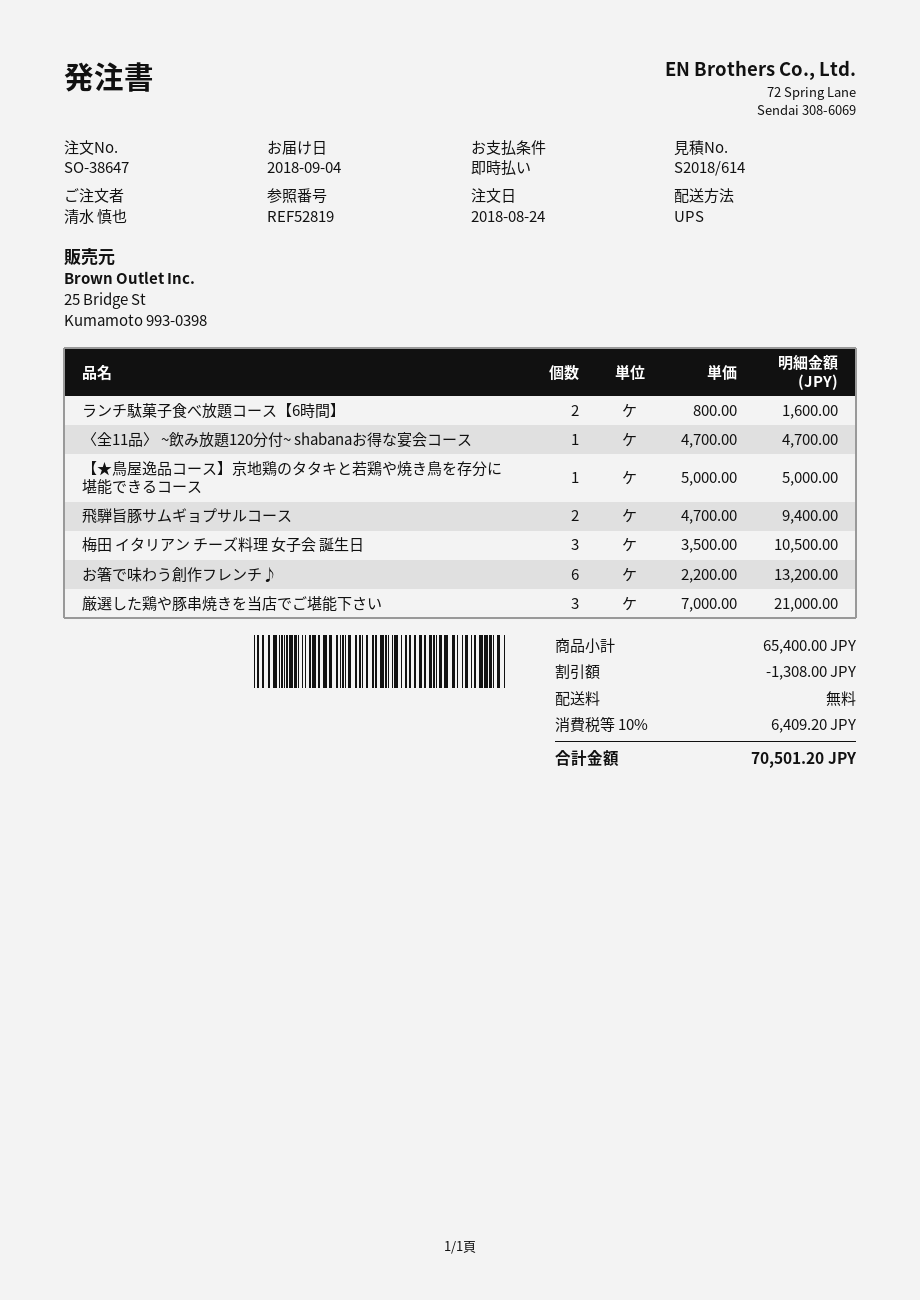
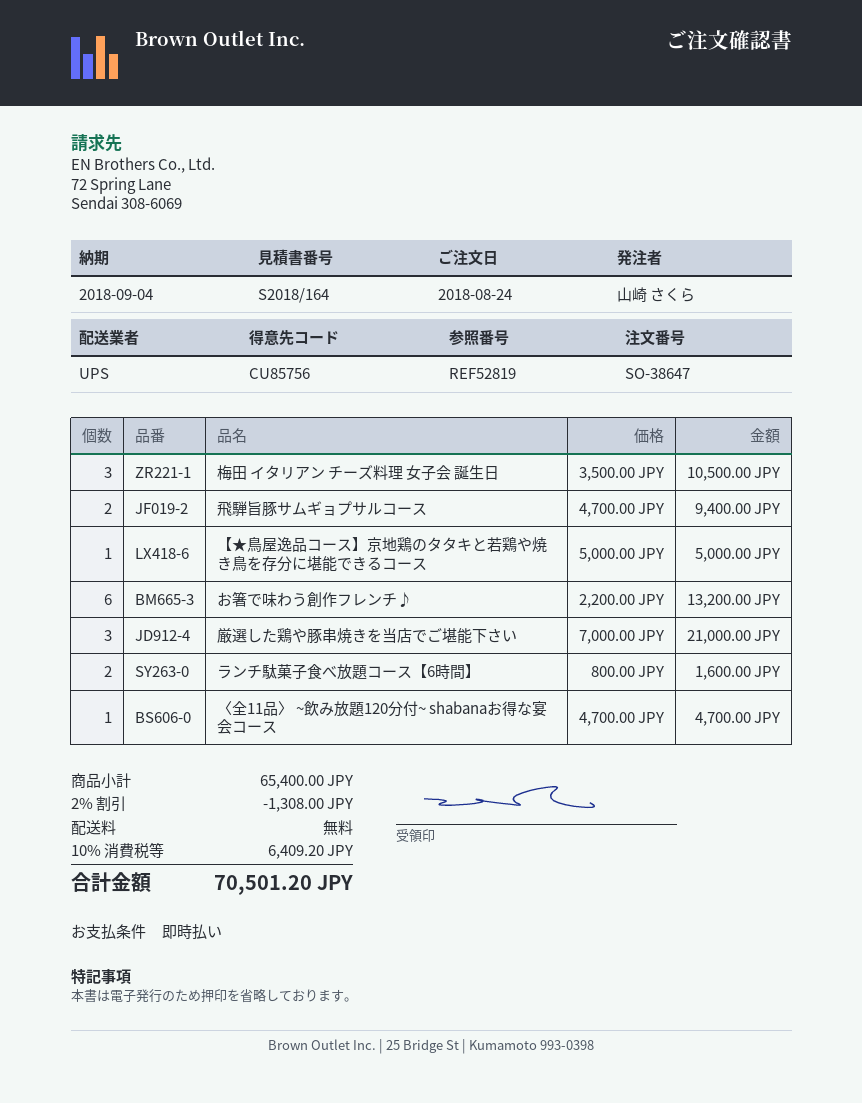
quote number: S2018/614 -> S2018/164
ordered by: 清水 慎也 -> 山崎 さくら

